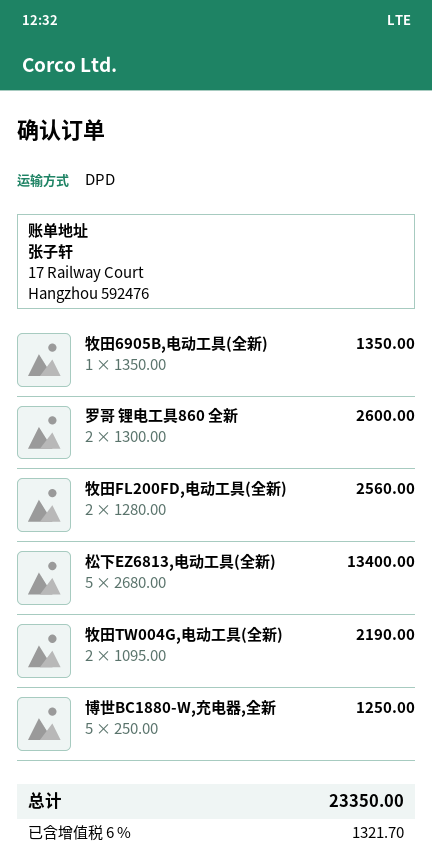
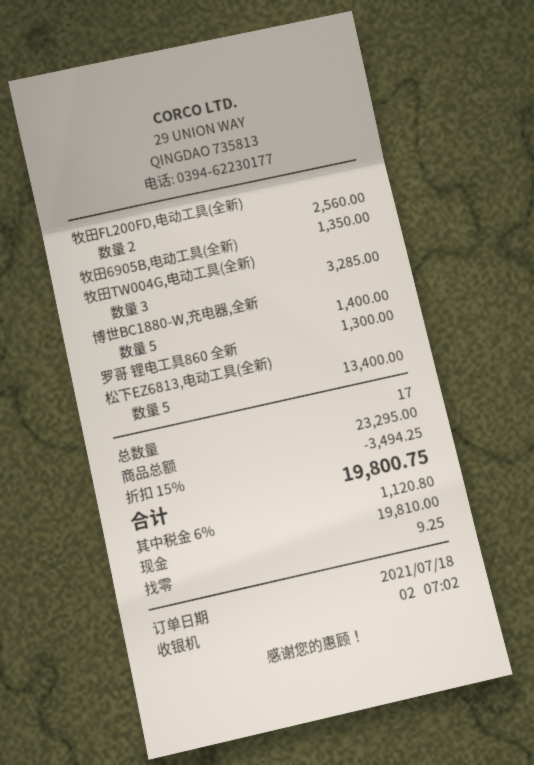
罗哥 锂电工具860 全新: 2 for 2600.00 -> 1 for 1300.00
牧田TW004G,电动工具(全新): 2 for 2190.00 -> 3 for 3285.00
博世BC1880-W,充电器,全新: 5 for 1250.00 -> 5 for 1400.00
discount: none -> 15% = 3494.25
tax: 6% = 1321.70 -> 6% = 1120.80
total: 23350.00 -> 19800.75

